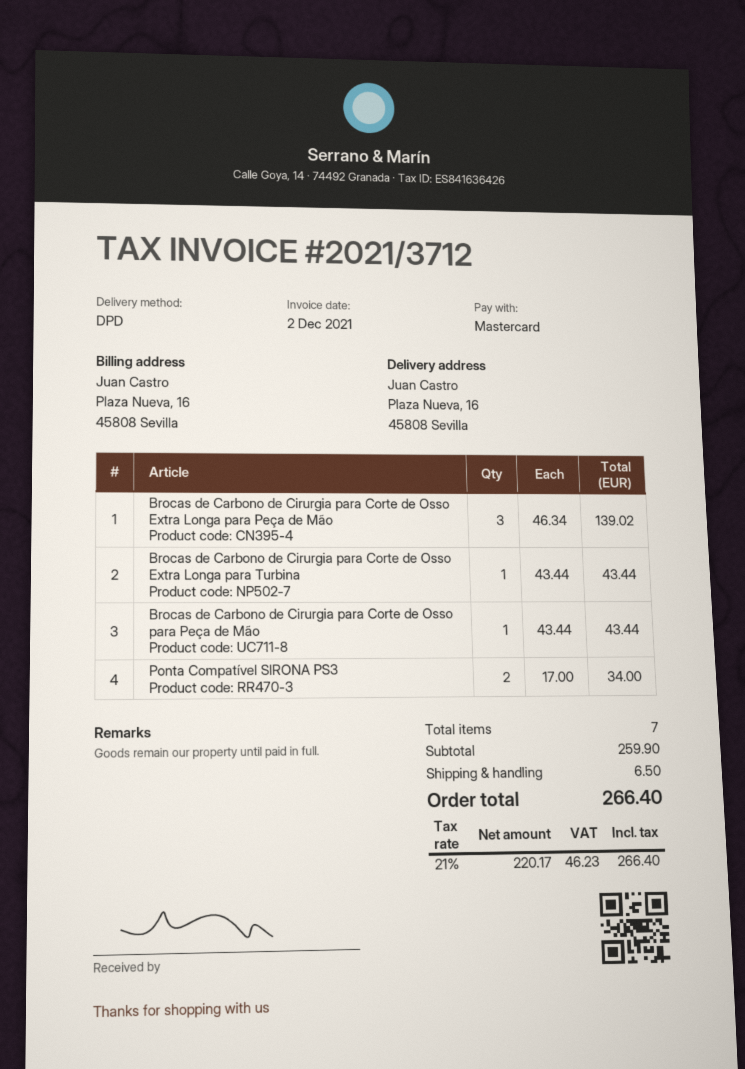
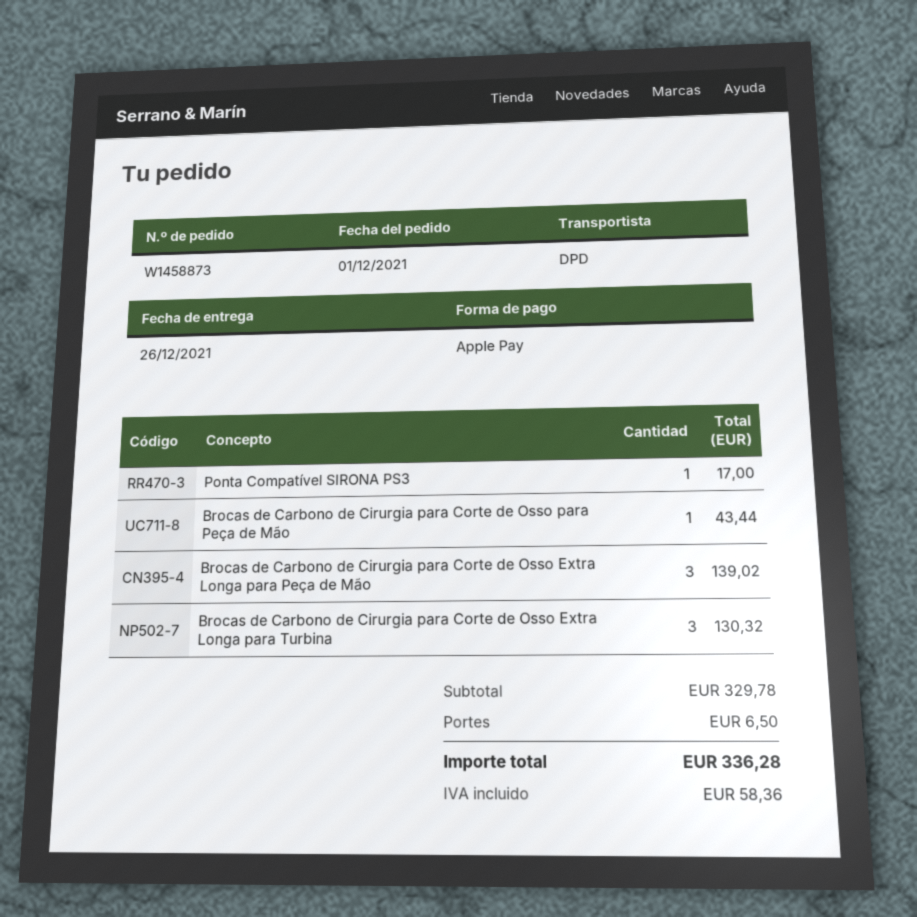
payment method: Mastercard -> Apple Pay
Brocas de Carbono de Cirurgia para Corte de Osso Extra Longa para Turbina: 1 for 43.44 -> 3 for 130.32
Ponta Compatível SIRONA PS3: 2 for 34.00 -> 1 for 17.00
subtotal: 259.90 -> 329.78
tax: 46.23 -> 58.36
total: 266.40 -> 336.28

